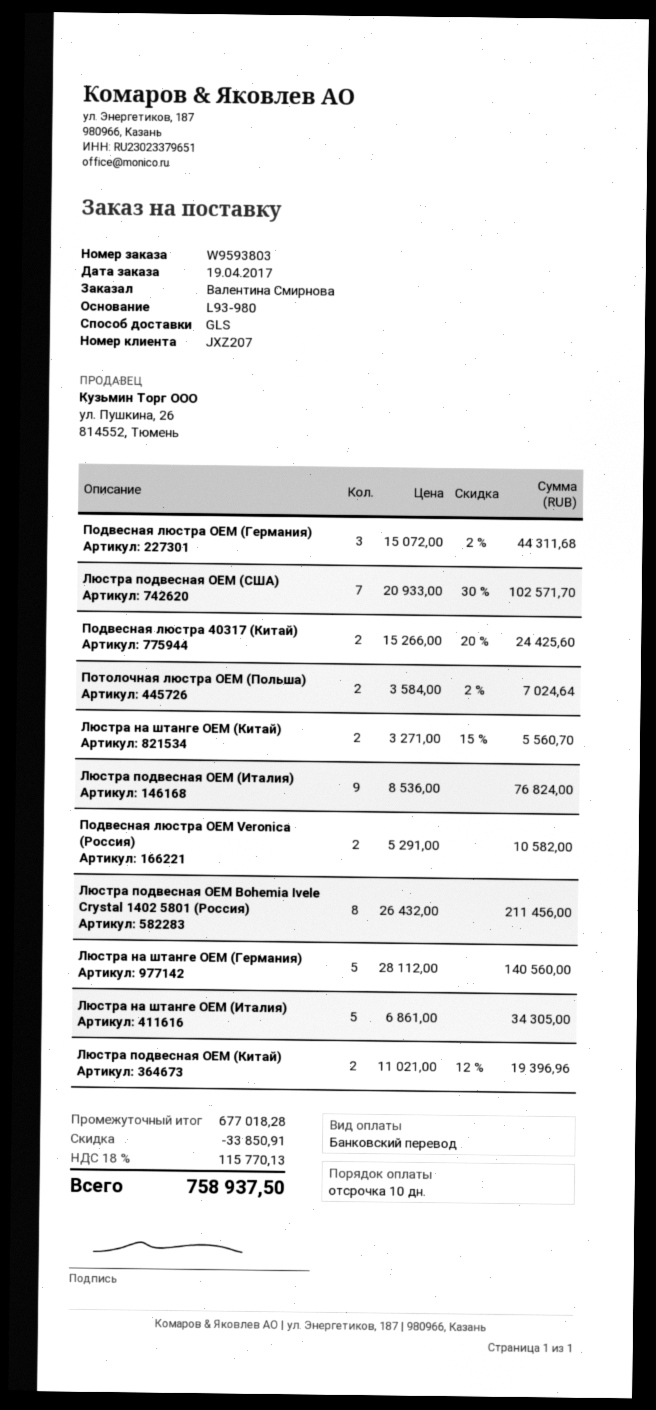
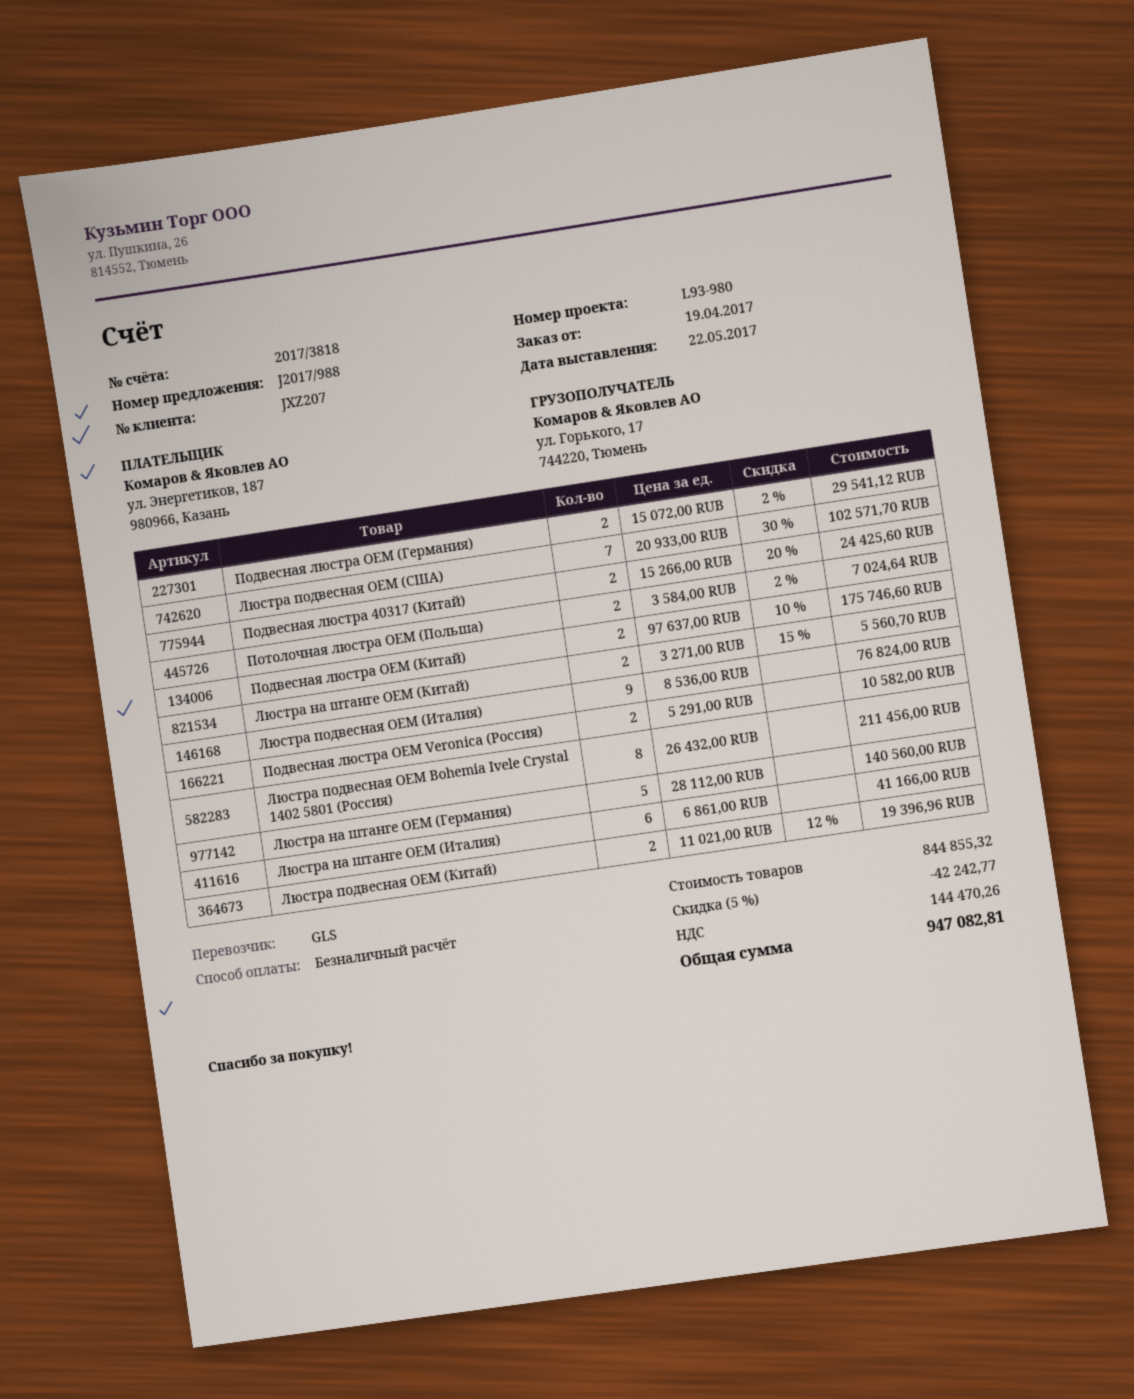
Подвесная люстра OEM (Германия): 3 x 15072.00 - 2% = 44311.68 -> 2 x 15072.00 - 2% = 29541.12
Люстра на штанге OEM (Италия): 5 x 6861.00 = 34305.00 -> 6 x 6861.00 = 41166.00
Подвесная люстра OEM (Китай): none -> 2 x 97637.00 - 10% = 175746.60
subtotal: 677018.28 -> 844855.32
discount: 33850.91 -> 42242.77
tax: 115770.13 -> 144470.26
total: 758937.50 -> 947082.81

